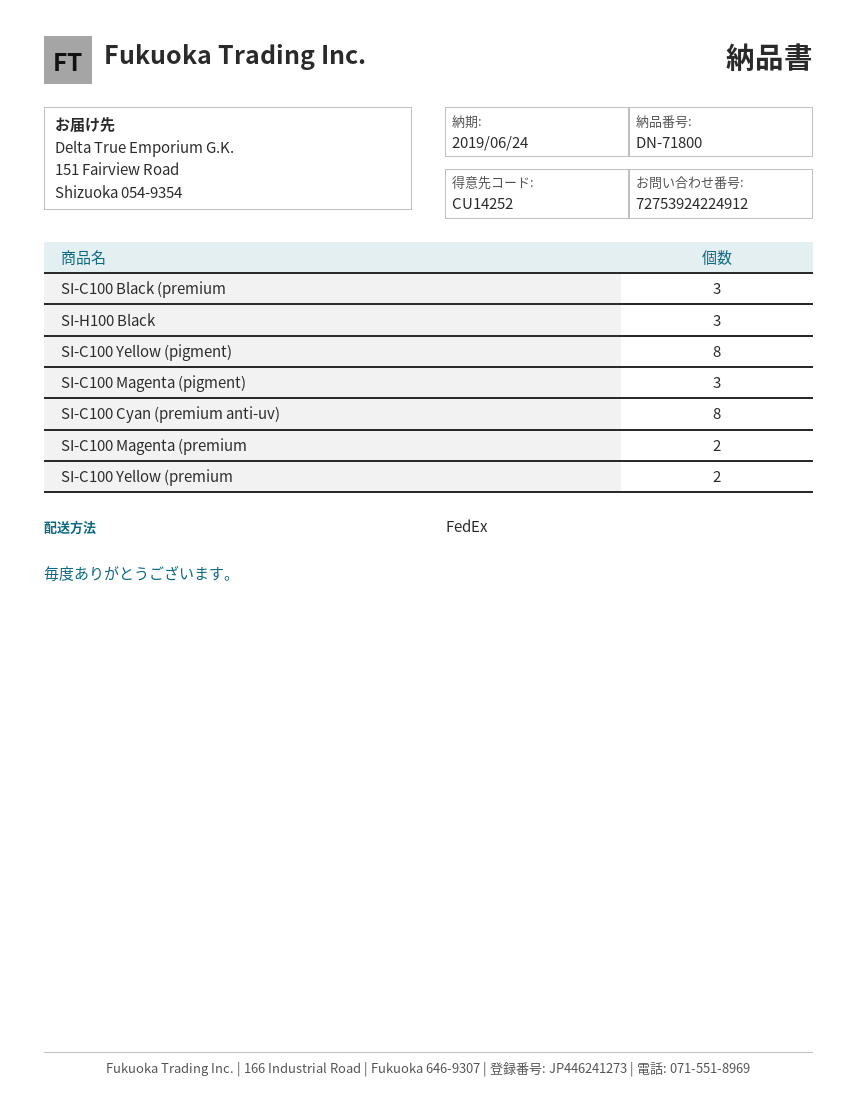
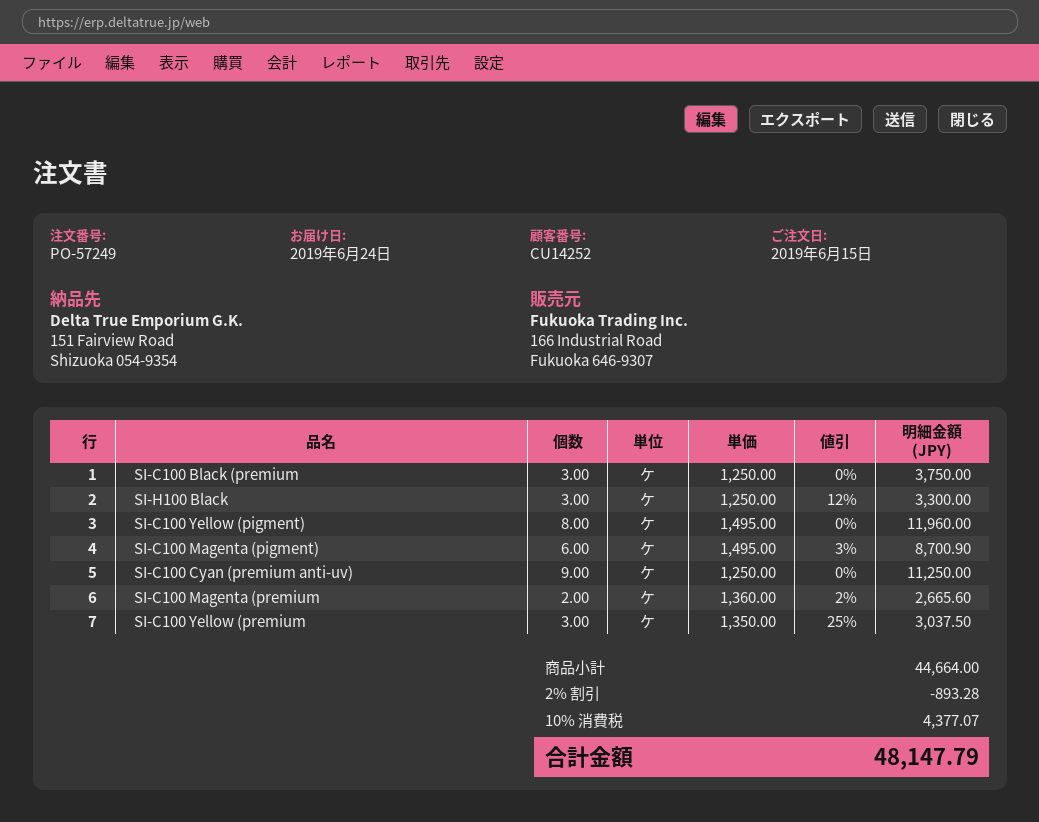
SI-C100 Magenta (pigment): 3 -> 6
SI-C100 Cyan (premium anti-uv): 8 -> 9
SI-C100 Yellow (premium: 2 -> 3

